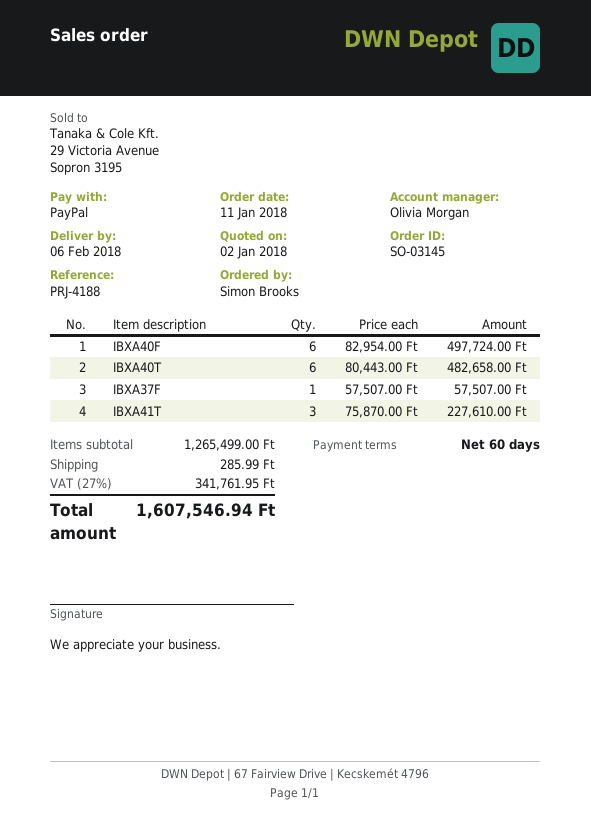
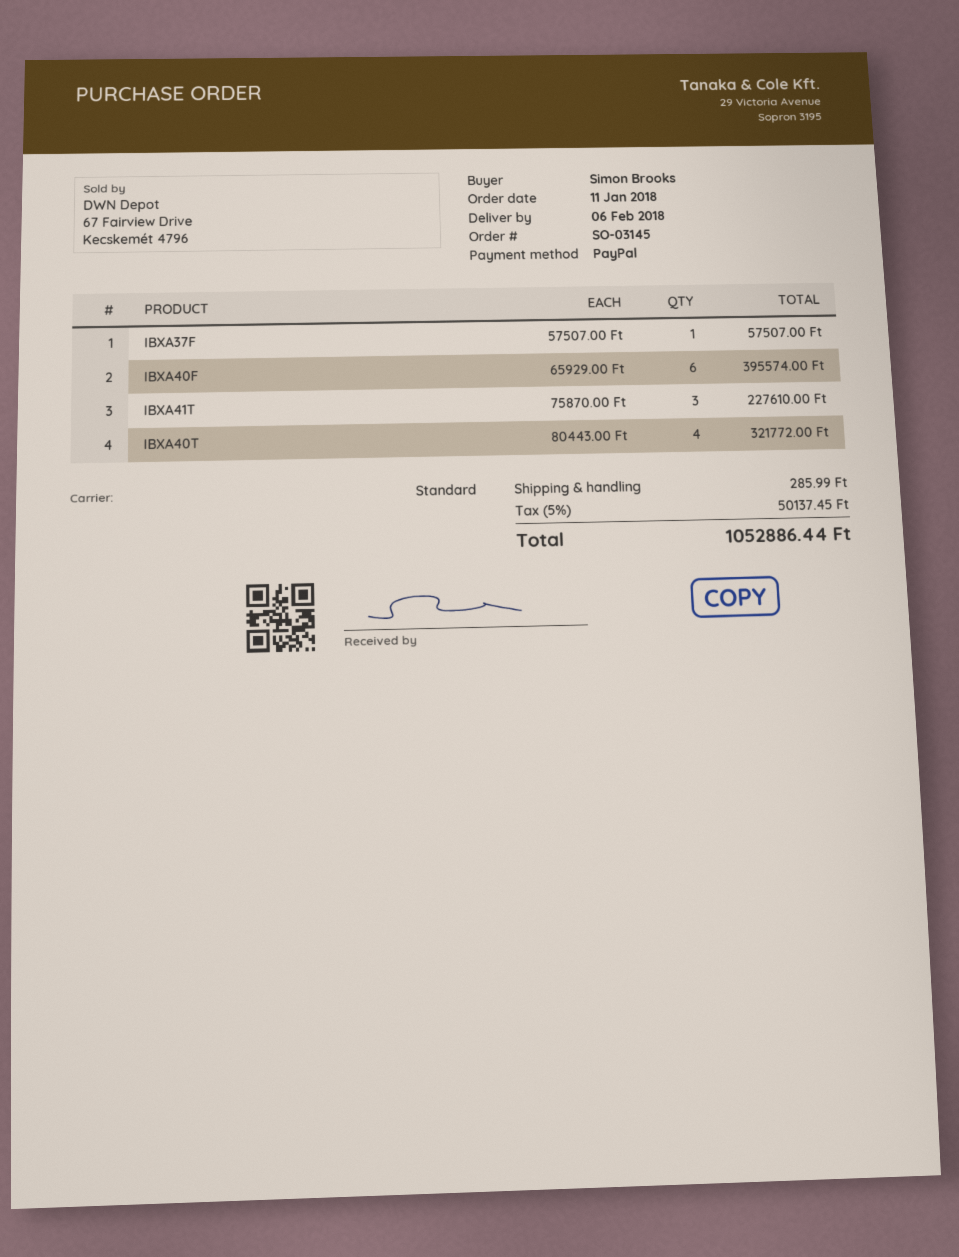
IBXA40F: 6 x 82954.00 = 497724.00 -> 6 x 65929.00 = 395574.00
IBXA40T: 6 x 80443.00 = 482658.00 -> 4 x 80443.00 = 321772.00
tax: 27% = 341761.95 -> 5% = 50137.45
total: 1607546.94 -> 1052886.44

